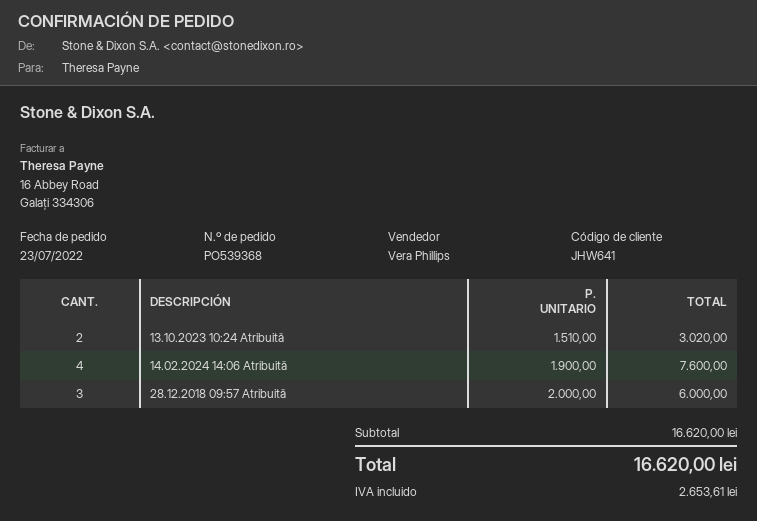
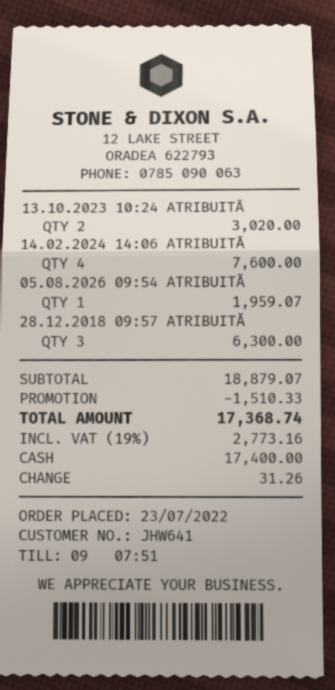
28.12.2018 09:57 Atribuită: 3 for 6000.00 -> 3 for 6300.00
05.08.2026 09:54 ATRIBUITĂ: none -> 1 for 1959.07
subtotal: 16620.00 -> 18879.07
discount: none -> 1510.33
tax: 2653.61 -> 2773.16
total: 16620.00 -> 17368.74

